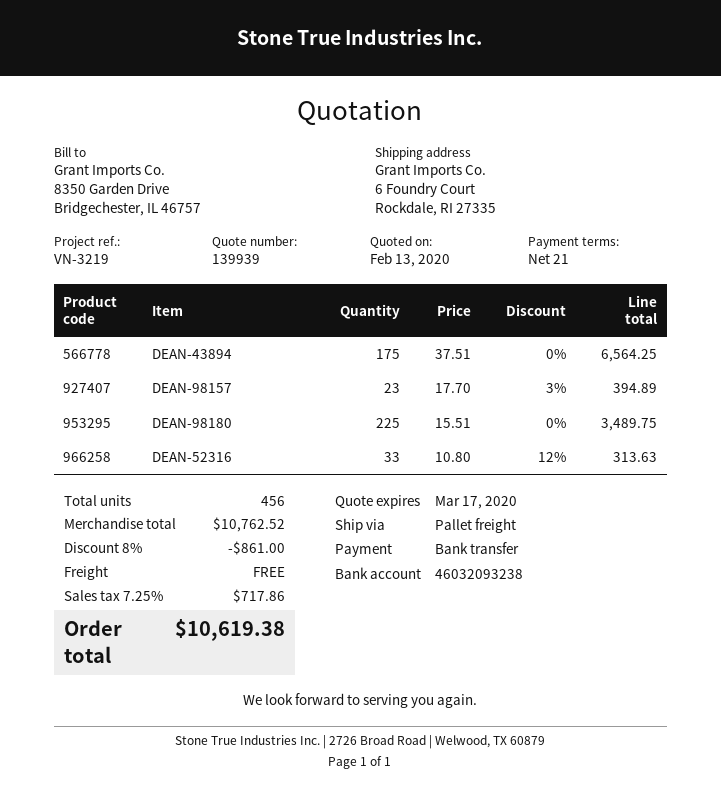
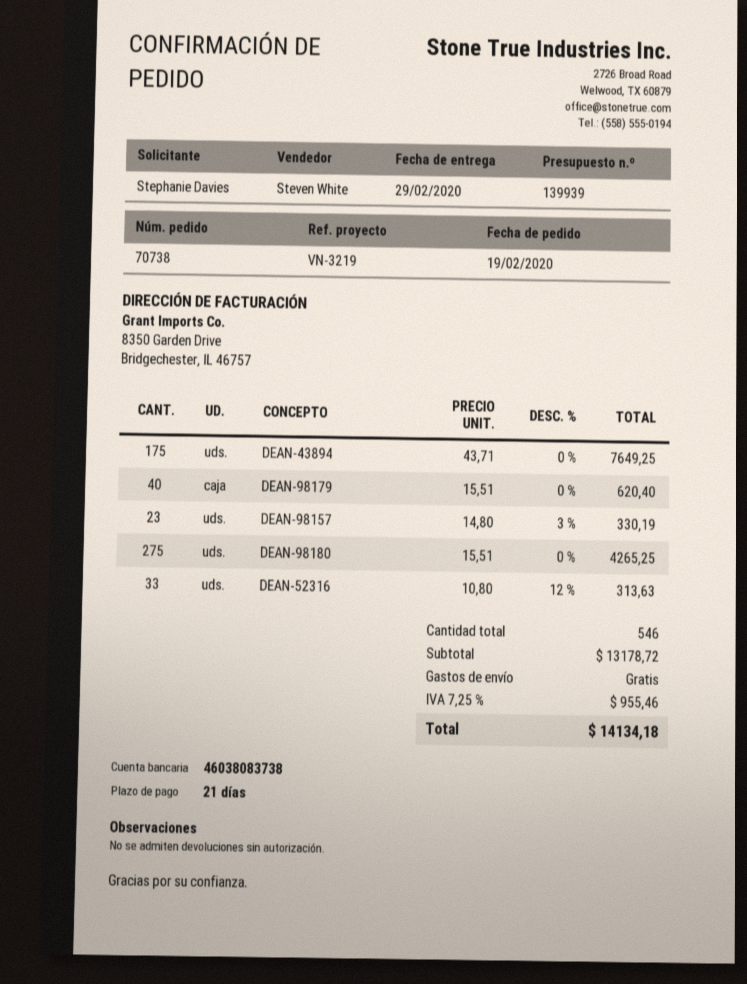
bank account: 46032093238 -> 46038083738
DEAN-43894: 175 x 37.51 = 6564.25 -> 175 x 43.71 = 7649.25
DEAN-98157: 23 x 17.70 - 3% = 394.89 -> 23 x 14.80 - 3% = 330.19
DEAN-98180: 225 x 15.51 = 3489.75 -> 275 x 15.51 = 4265.25
DEAN-98179: none -> 40 x 15.51 = 620.40
total quantity: 456 -> 546
subtotal: 10762.52 -> 13178.72
discount: 8% = 861.00 -> none
tax: 7.25% = 717.86 -> 7.25% = 955.46
total: 10619.38 -> 14134.18

